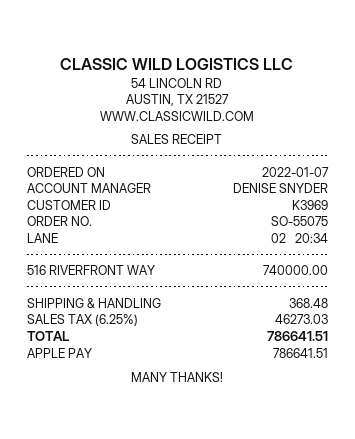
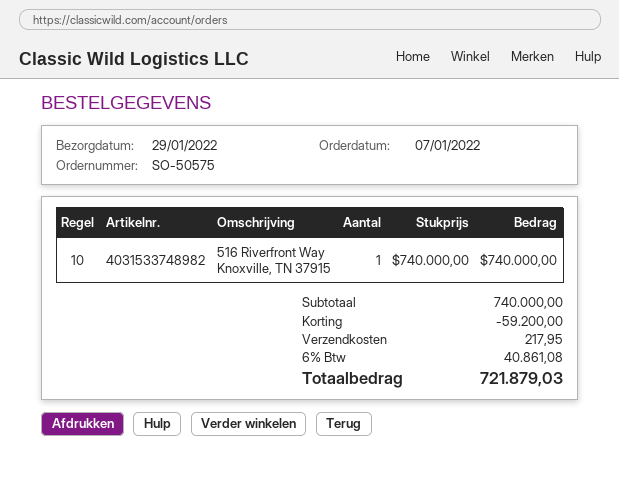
order number: SO-55075 -> SO-50575
discount: none -> 59200.00
shipping: 368.48 -> 217.95
tax: 6.25% = 46273.03 -> 6% = 40861.08
total: 786641.51 -> 721879.03

